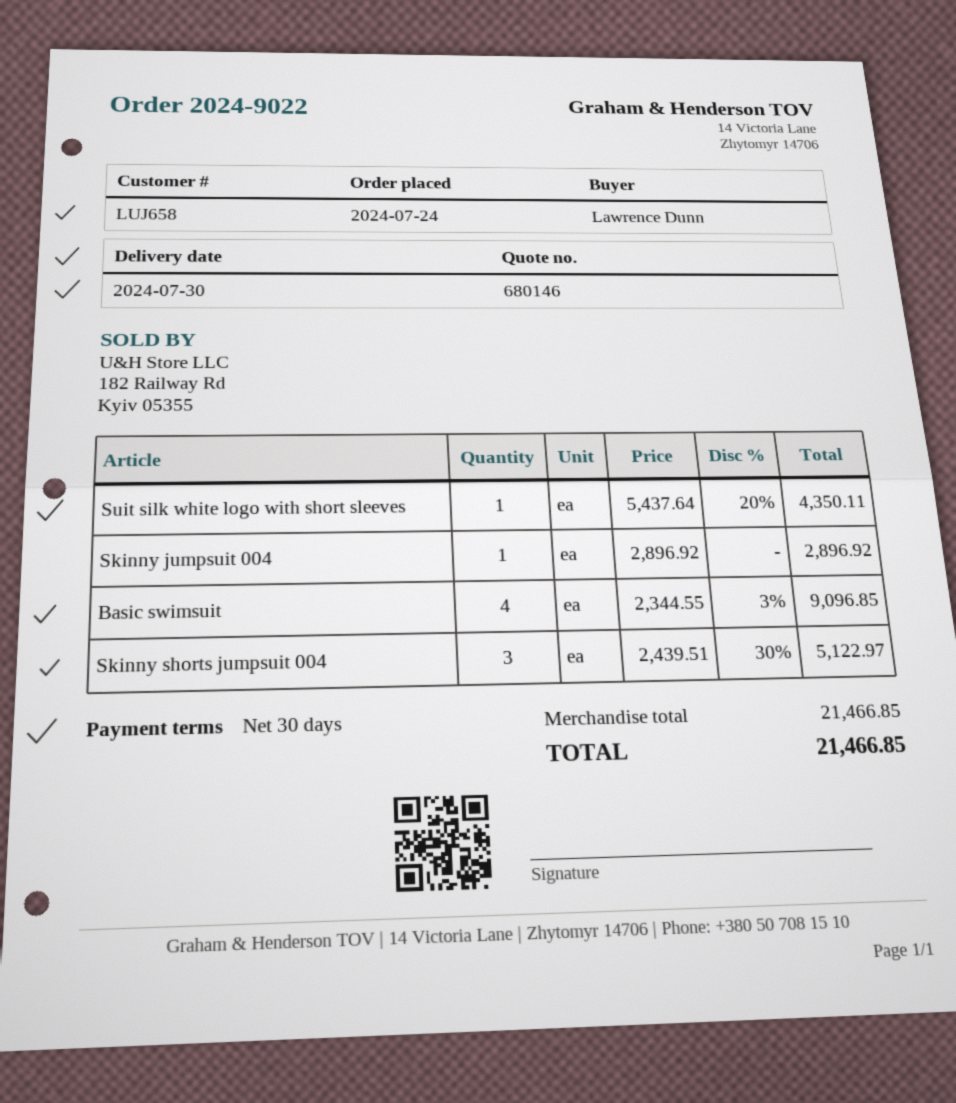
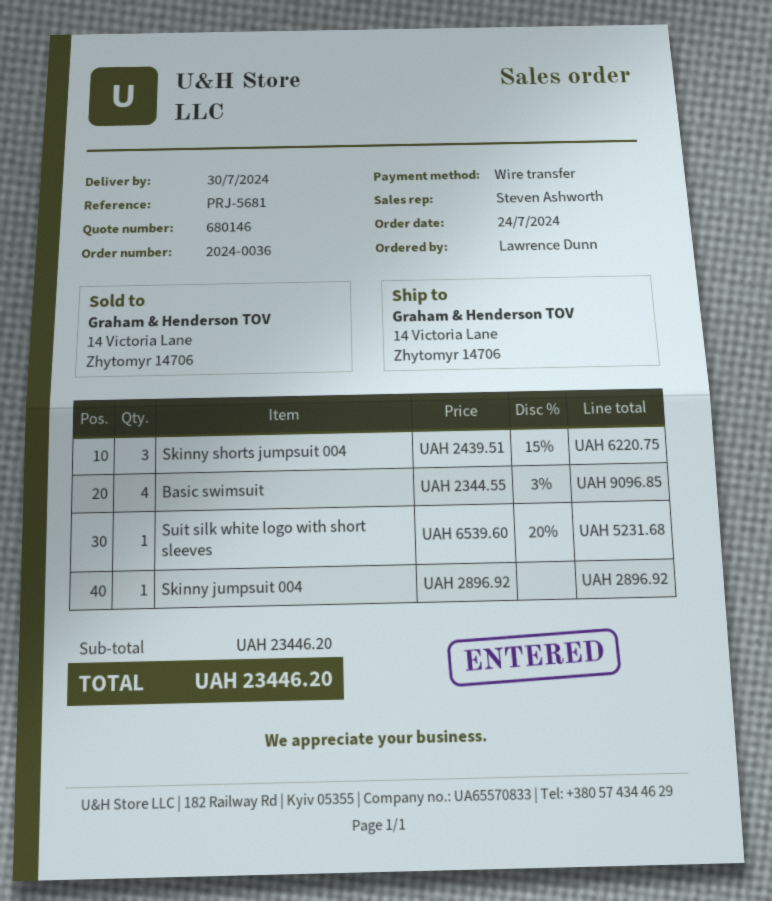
order number: 2024-9022 -> 2024-0036
Suit silk white logo with short sleeves: 1 x 5437.64 - 20% = 4350.11 -> 1 x 6539.60 - 20% = 5231.68
Skinny shorts jumpsuit 004: 3 x 2439.51 - 30% = 5122.97 -> 3 x 2439.51 - 15% = 6220.75
subtotal: 21466.85 -> 23446.20
total: 21466.85 -> 23446.20

